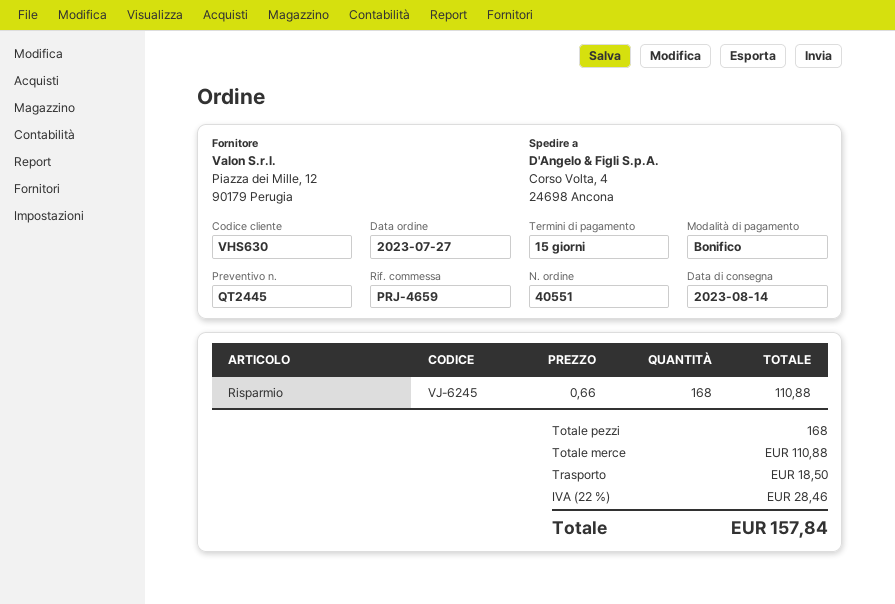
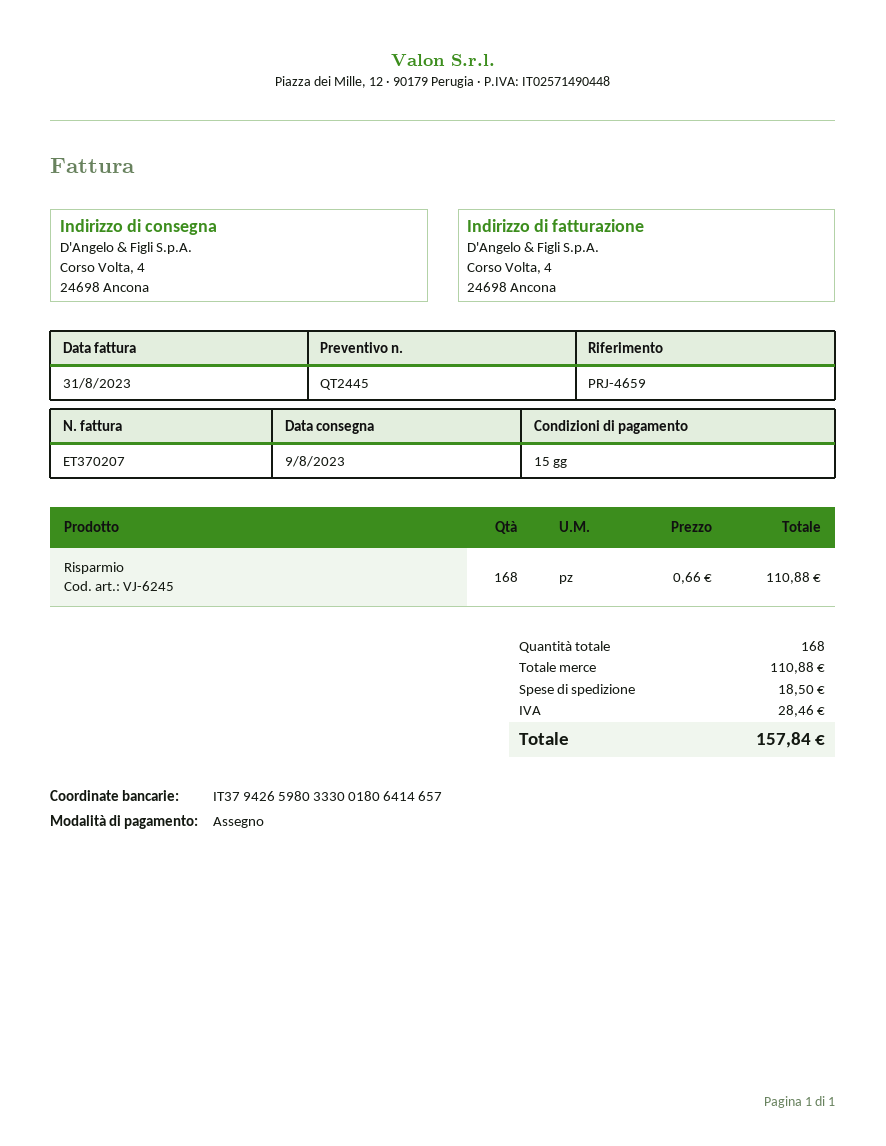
delivery date: 2023-08-14 -> 2023-08-09
payment method: bank transfer -> cheque

